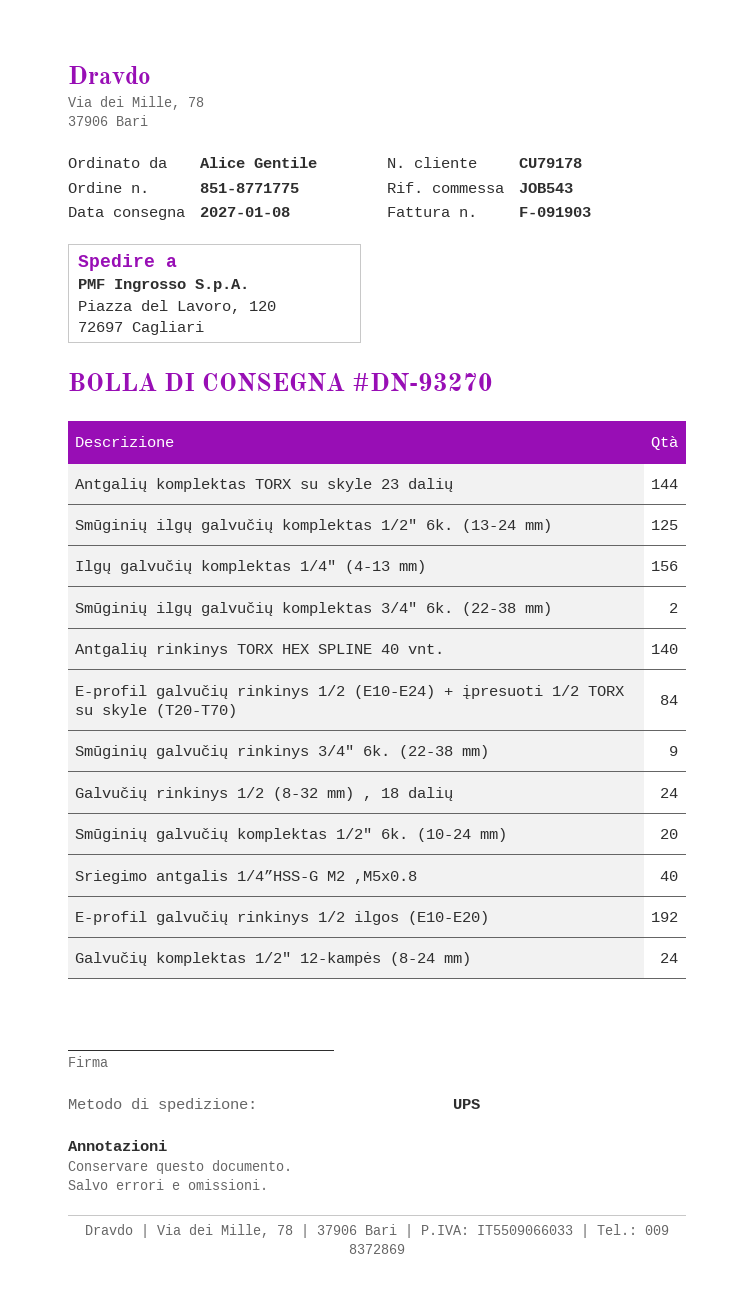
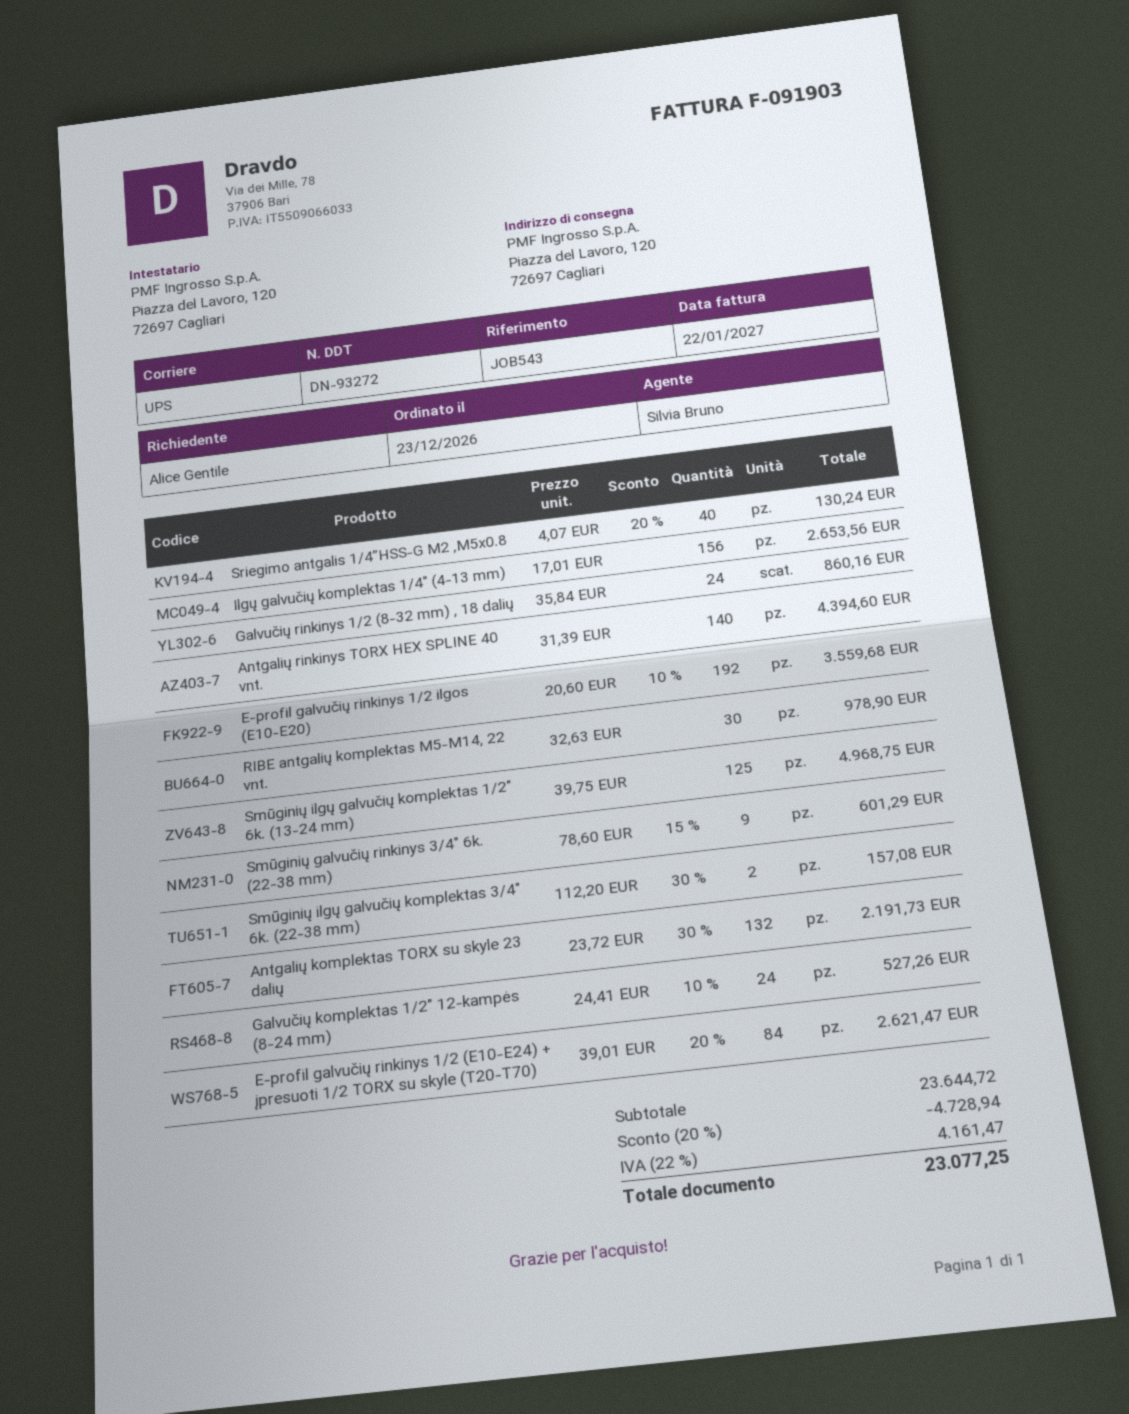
delivery note number: DN-93270 -> DN-93272
Antgalių komplektas TORX su skyle 23 dalių: 144 -> 132
Smūginių galvučių komplektas 1/2" 6k. (10-24 mm): 20 -> none
RIBE antgalių komplektas M5-M14, 22 vnt.: none -> 30

